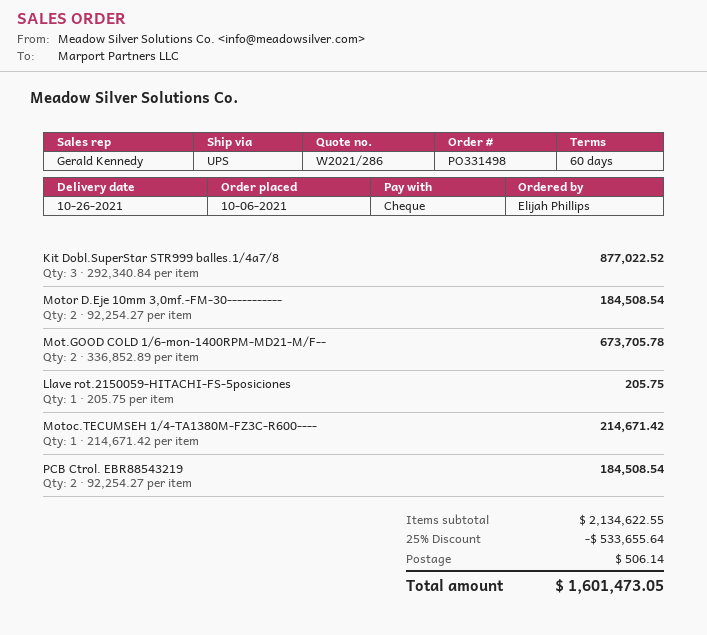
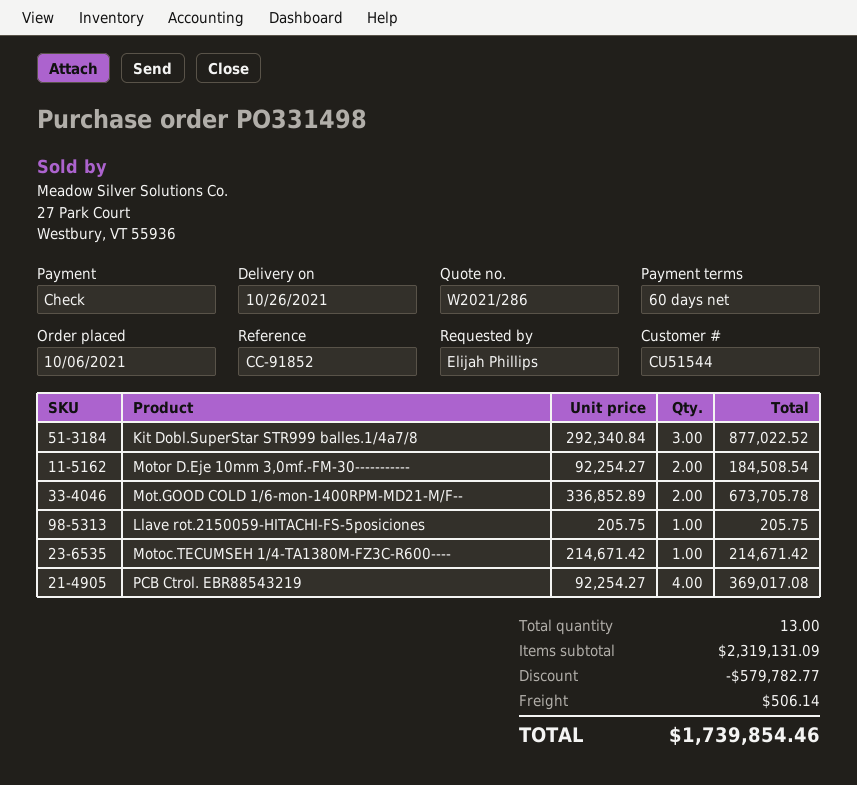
PCB Ctrol. EBR88543219: 2 x 92254.27 = 184508.54 -> 4 x 92254.27 = 369017.08
subtotal: 2134622.55 -> 2319131.09
discount: 533655.64 -> 579782.77
total: 1601473.05 -> 1739854.46

